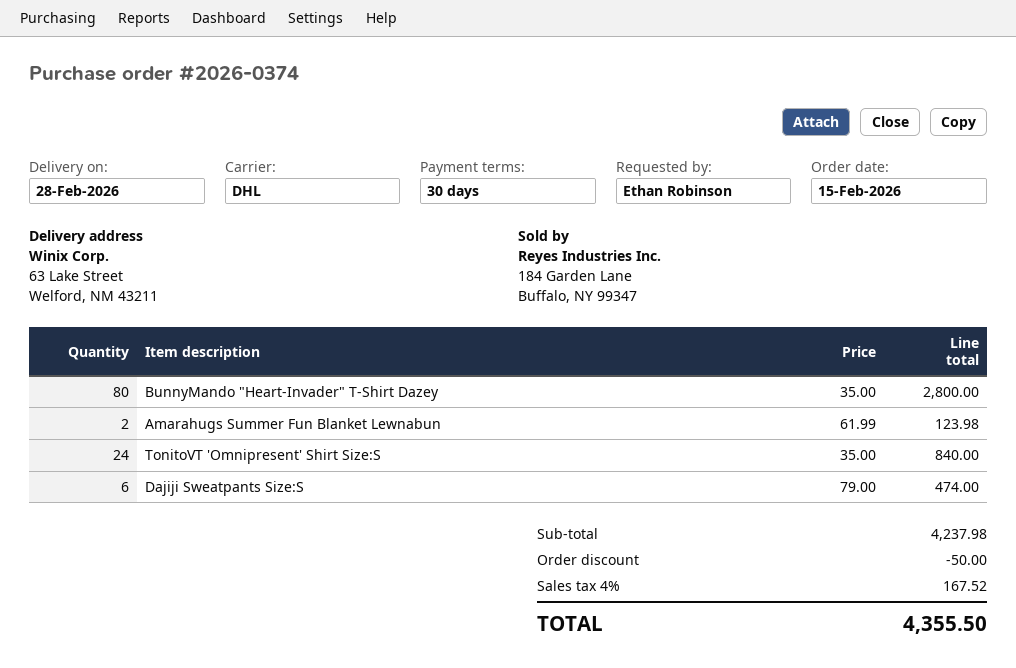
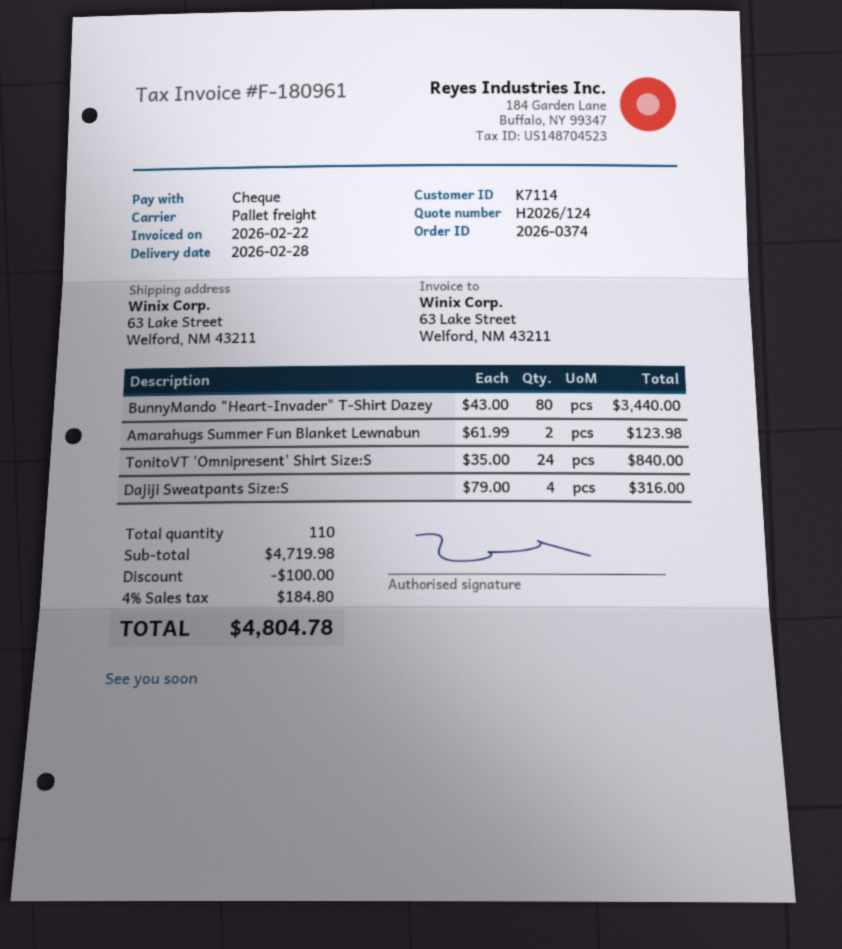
shipping method: DHL -> pallet freight
BunnyMando "Heart-Invader" T-Shirt Dazey: 80 x 35.00 = 2800.00 -> 80 x 43.00 = 3440.00
Dajiji Sweatpants Size:S: 6 x 79.00 = 474.00 -> 4 x 79.00 = 316.00
subtotal: 4237.98 -> 4719.98
discount: 50.00 -> 100.00
tax: 4% = 167.52 -> 4% = 184.80
total: 4355.50 -> 4804.78

